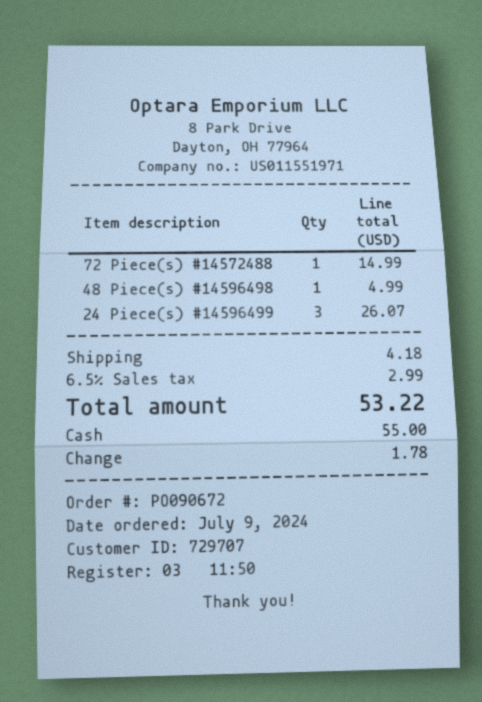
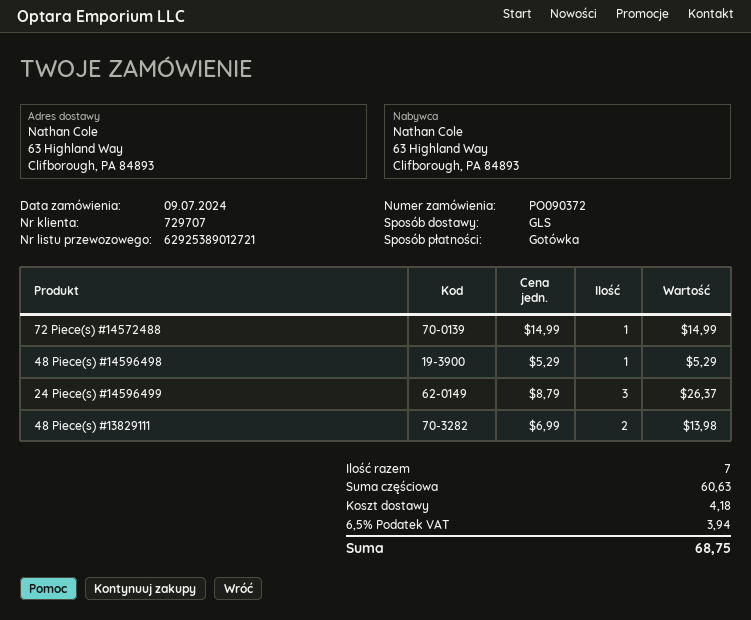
order number: PO090672 -> PO090372
48 Piece(s) #14596498: 1 for 4.99 -> 1 for 5.29
24 Piece(s) #14596499: 3 for 26.07 -> 3 for 26.37
48 Piece(s) #13829111: none -> 2 for 13.98
tax: 6.5% = 2.99 -> 6.5% = 3.94
total: 53.22 -> 68.75

